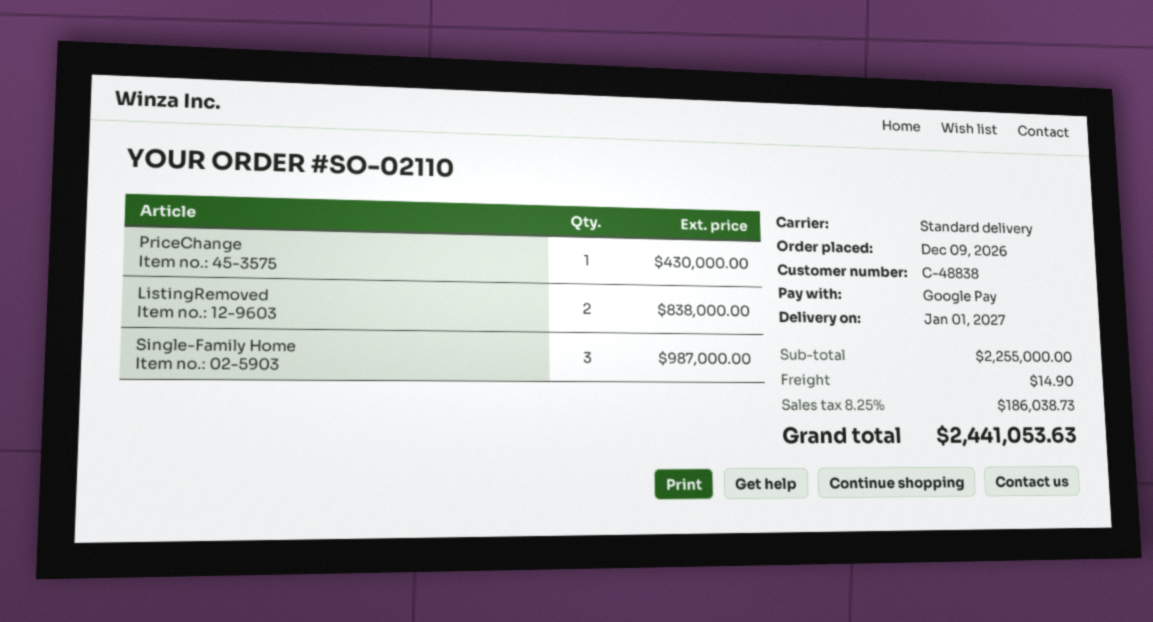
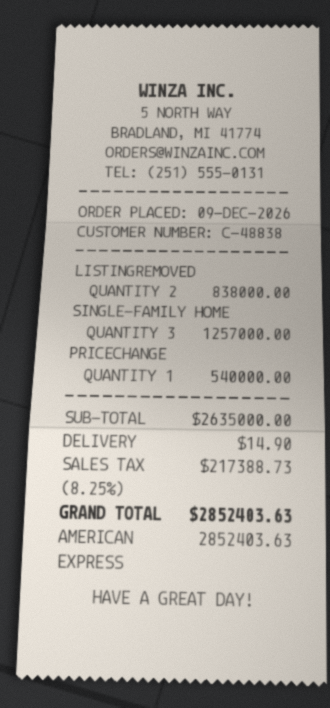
payment method: Google Pay -> American Express
PriceChange: 1 for 430000.00 -> 1 for 540000.00
Single-Family Home: 3 for 987000.00 -> 3 for 1257000.00
subtotal: 2255000.00 -> 2635000.00
tax: 8.25% = 186038.73 -> 8.25% = 217388.73
total: 2441053.63 -> 2852403.63

